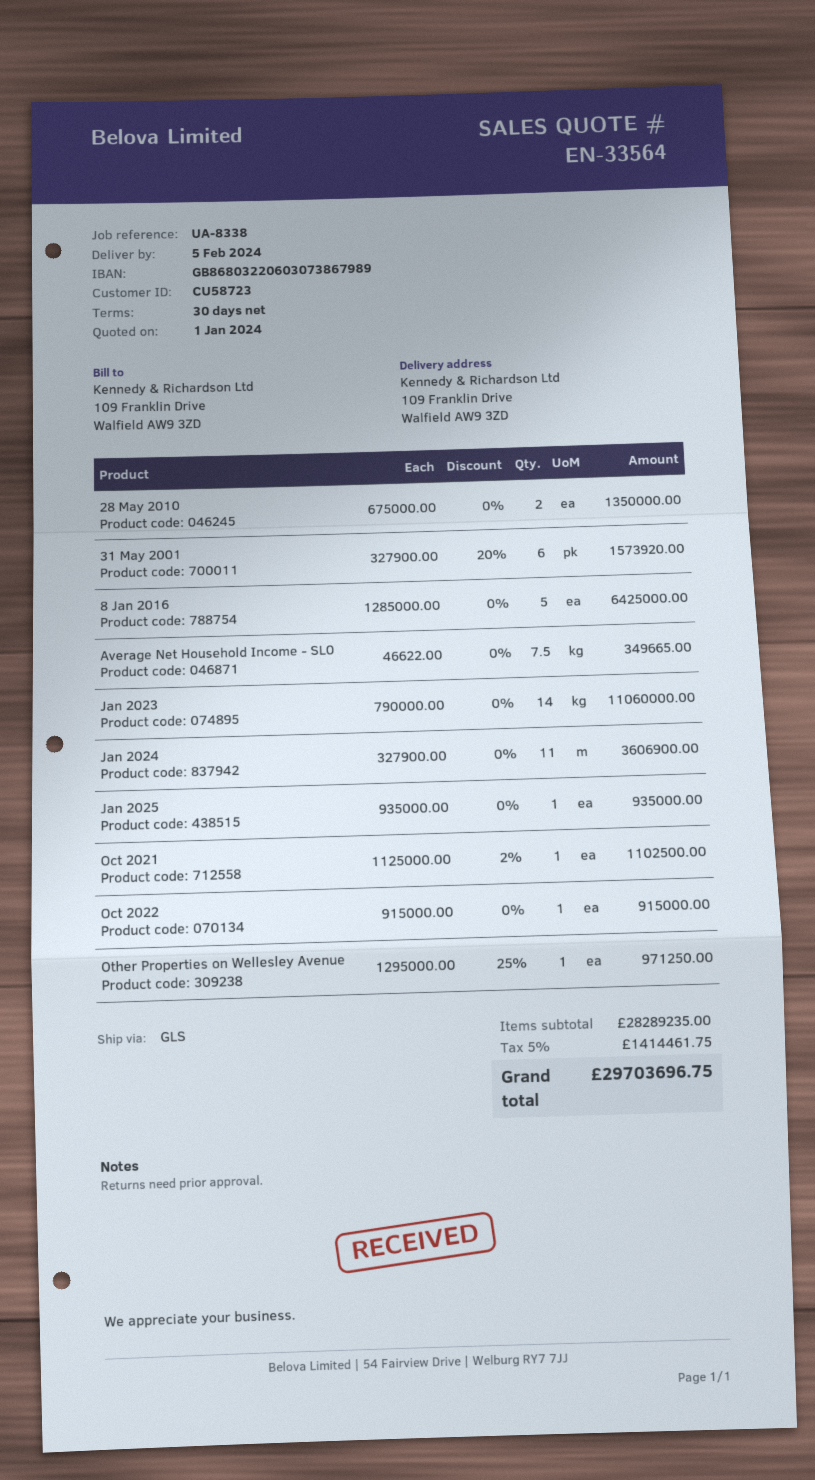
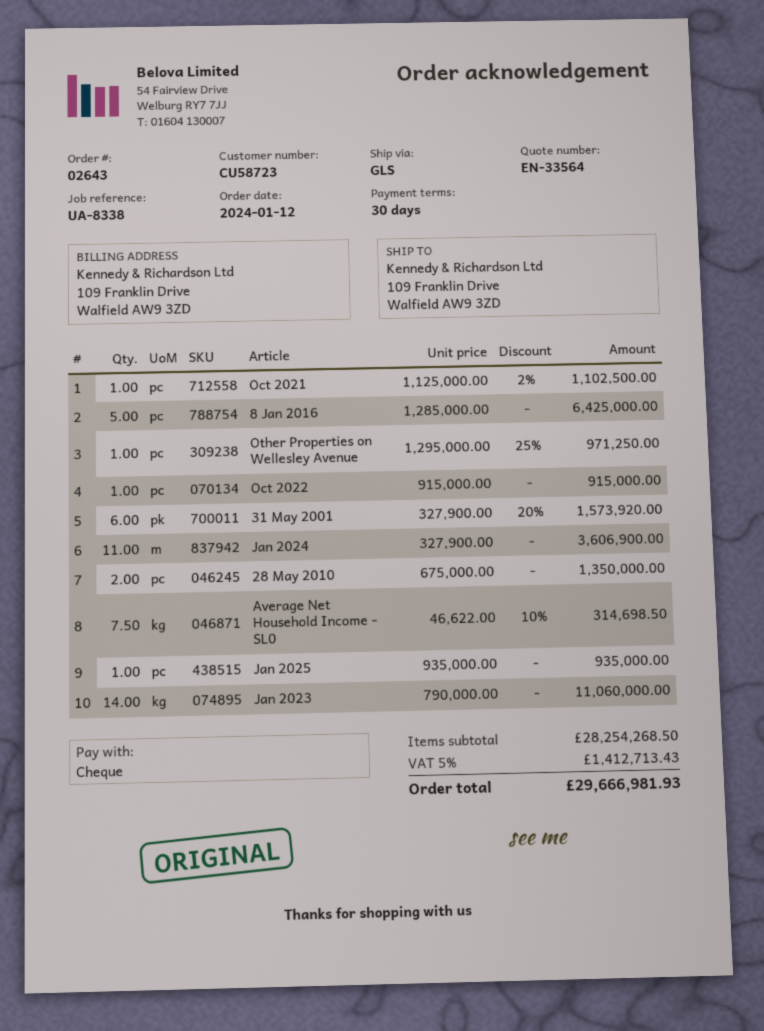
Average Net Household Income - SL0: 7.5 x 46622.00 = 349665.00 -> 7.5 x 46622.00 - 10% = 314698.50
subtotal: 28289235.00 -> 28254268.50
tax: 5% = 1414461.75 -> 5% = 1412713.43
total: 29703696.75 -> 29666981.93

